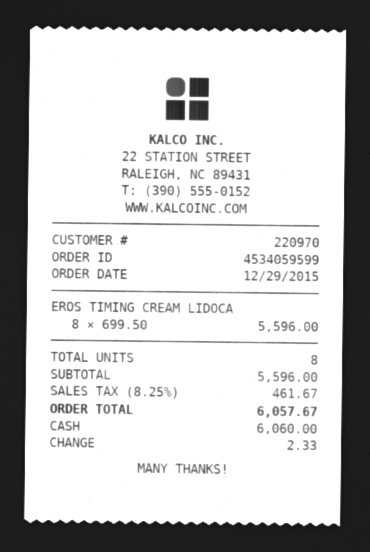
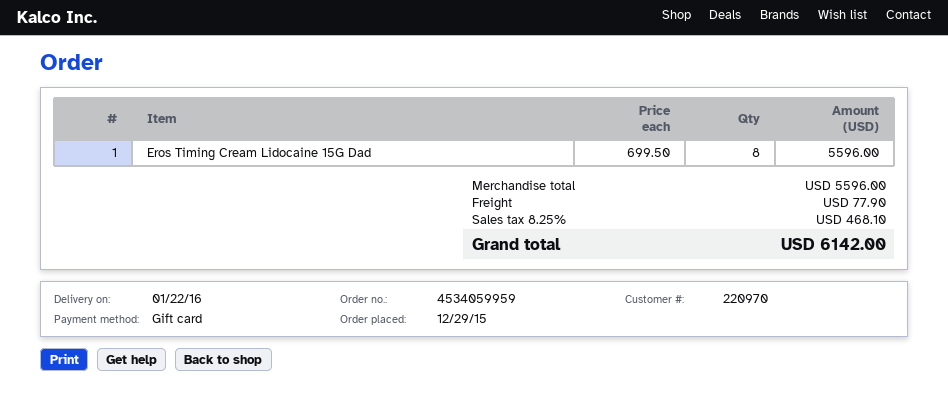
order number: 4534059599 -> 4534059959
payment method: cash -> gift card
shipping: none -> 77.90
tax: 8.25% = 461.67 -> 8.25% = 468.10
total: 6057.67 -> 6142.00

